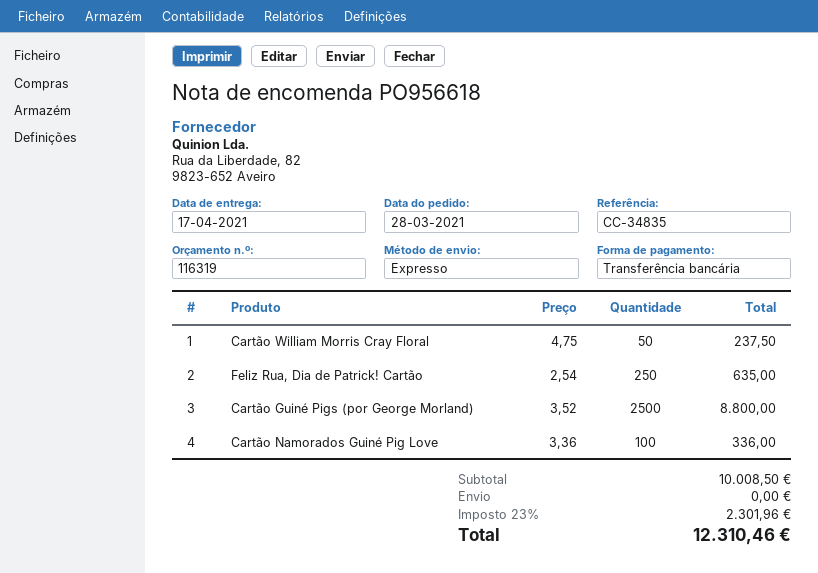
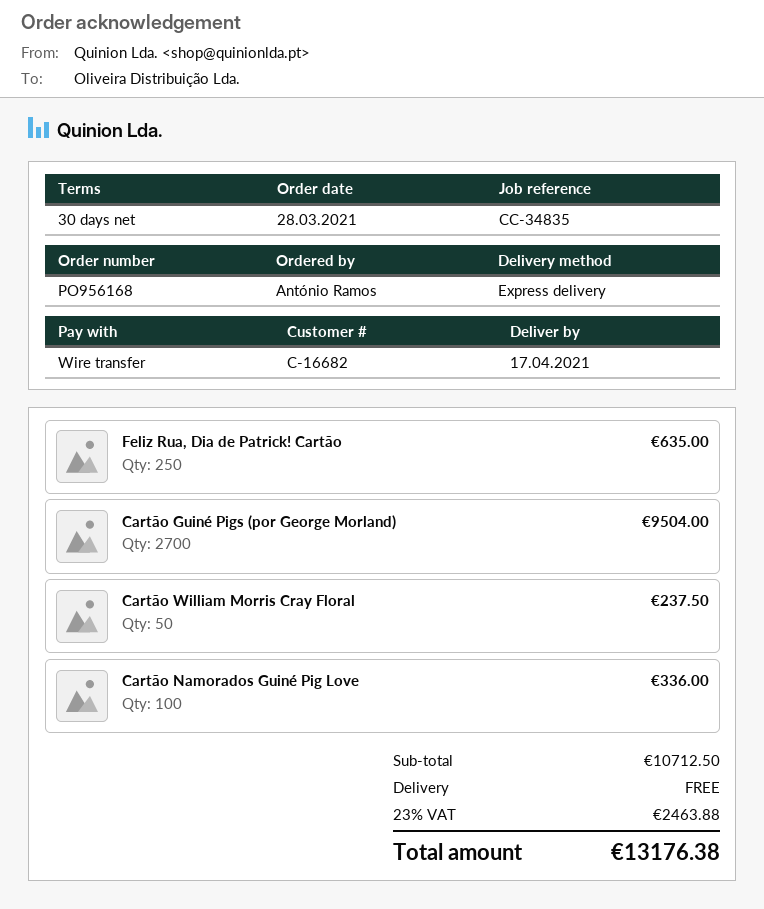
order number: PO956618 -> PO956168
Cartão Guiné Pigs (por George Morland): 2500 for 8800.00 -> 2700 for 9504.00
subtotal: 10008.50 -> 10712.50
tax: 23% = 2301.96 -> 23% = 2463.88
total: 12310.46 -> 13176.38

